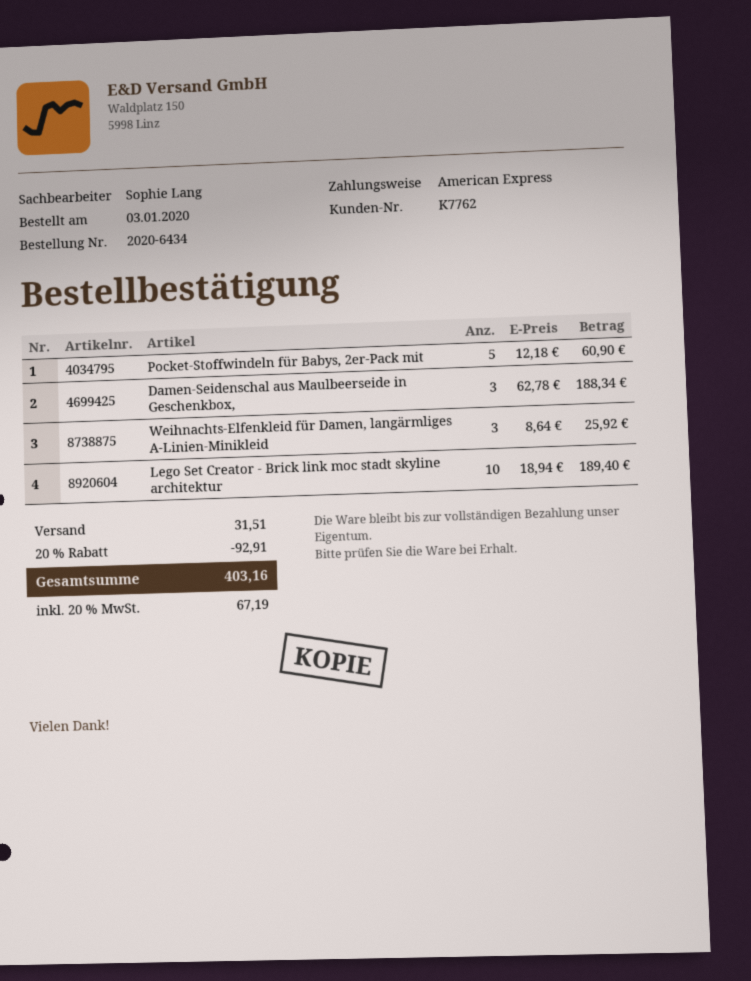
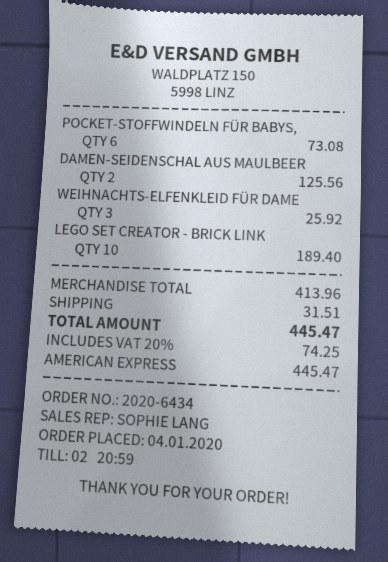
order date: 2020-01-03 -> 2020-01-04
Pocket-Stoffwindeln für Babys, 2er-Pack mit: 5 for 60.90 -> 6 for 73.08
Damen-Seidenschal aus Maulbeerseide in Geschenkbox,: 3 for 188.34 -> 2 for 125.56
discount: 20% = 92.91 -> none
tax: 20% = 67.19 -> 20% = 74.25
total: 403.16 -> 445.47

